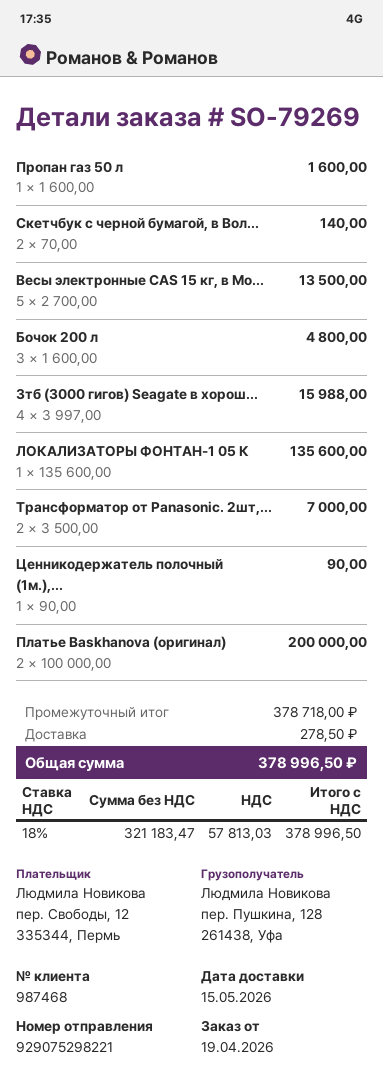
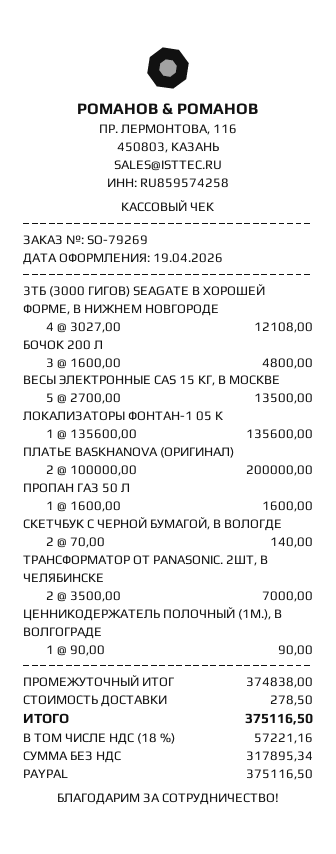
3тб (3000 гигов) Seagate в хорош...: 4 x 3997.00 = 15988.00 -> 4 x 3027.00 = 12108.00
subtotal: 378718.00 -> 374838.00
net: 321183.47 -> 317895.34
tax: 18% = 57813.03 -> 18% = 57221.16
total: 378996.50 -> 375116.50

